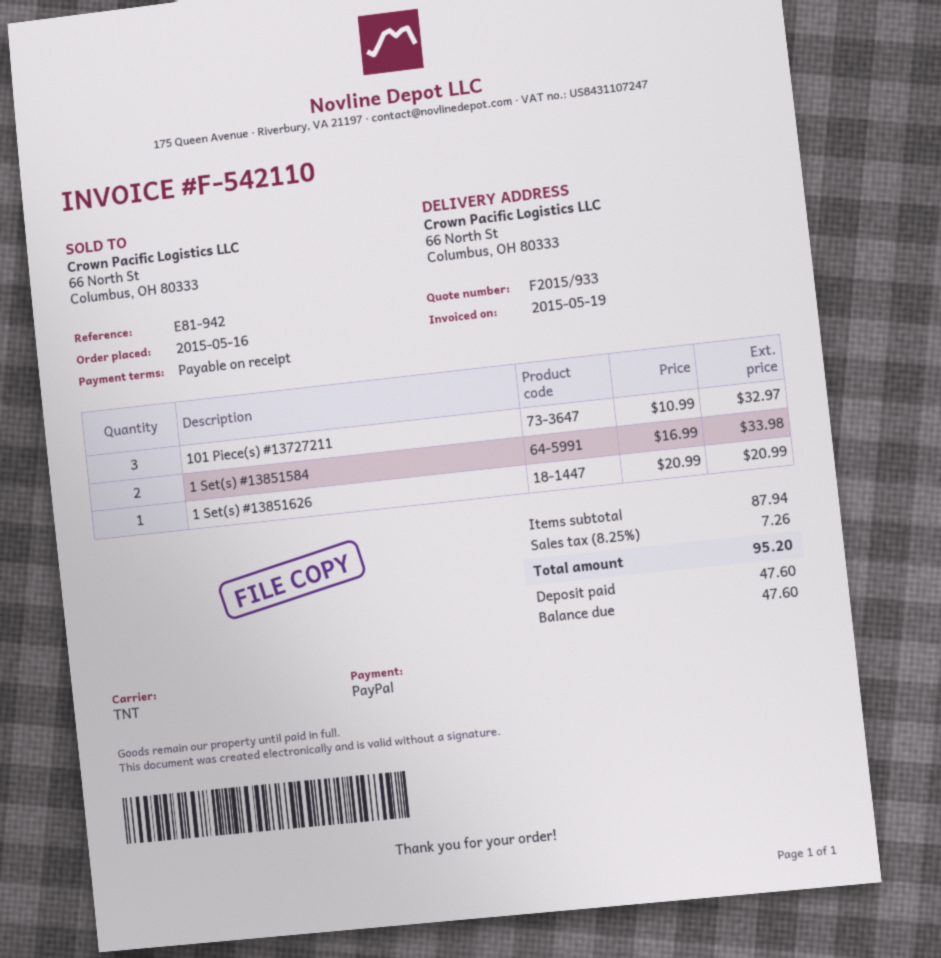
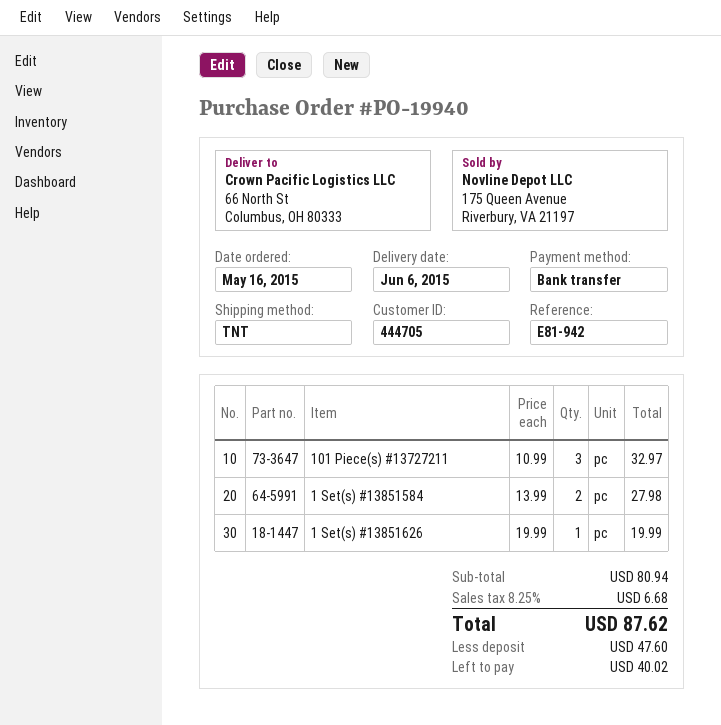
payment method: PayPal -> bank transfer
1 Set(s) #13851584: 2 x 16.99 = 33.98 -> 2 x 13.99 = 27.98
1 Set(s) #13851626: 1 x 20.99 = 20.99 -> 1 x 19.99 = 19.99
subtotal: 87.94 -> 80.94
tax: 8.25% = 7.26 -> 8.25% = 6.68
total: 95.20 -> 87.62
balance: 47.60 -> 40.02

